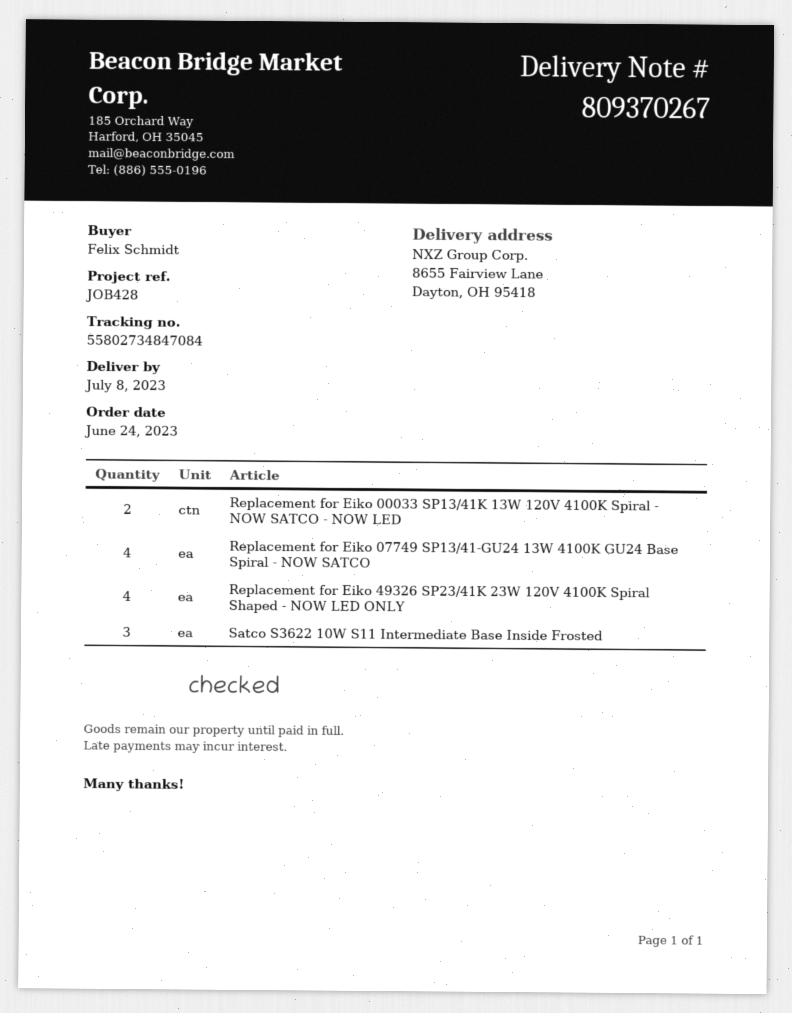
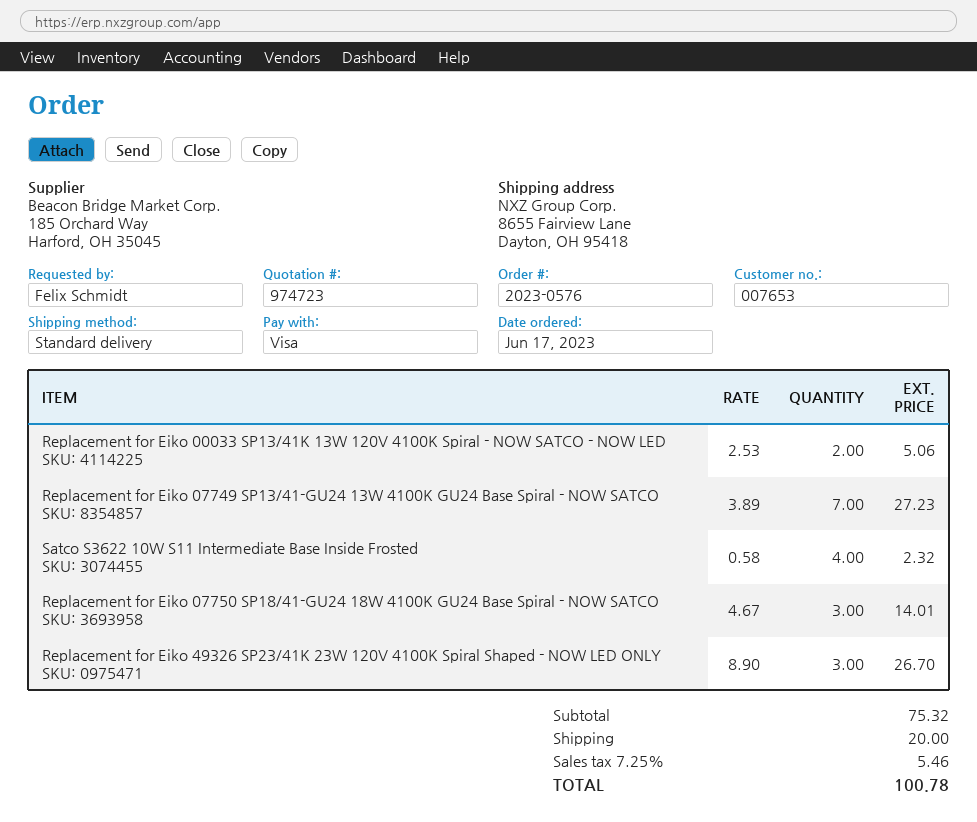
order date: 2023-06-24 -> 2023-06-17
Replacement for Eiko 07749 SP13/41-GU24 13W 4100K GU24 Base Spiral - NOW SATCO: 4 -> 7
Replacement for Eiko 49326 SP23/41K 23W 120V 4100K Spiral Shaped - NOW LED ONLY: 4 -> 3
Satco S3622 10W S11 Intermediate Base Inside Frosted: 3 -> 4
Replacement for Eiko 07750 SP18/41-GU24 18W 4100K GU24 Base Spiral - NOW SATCO: none -> 3

